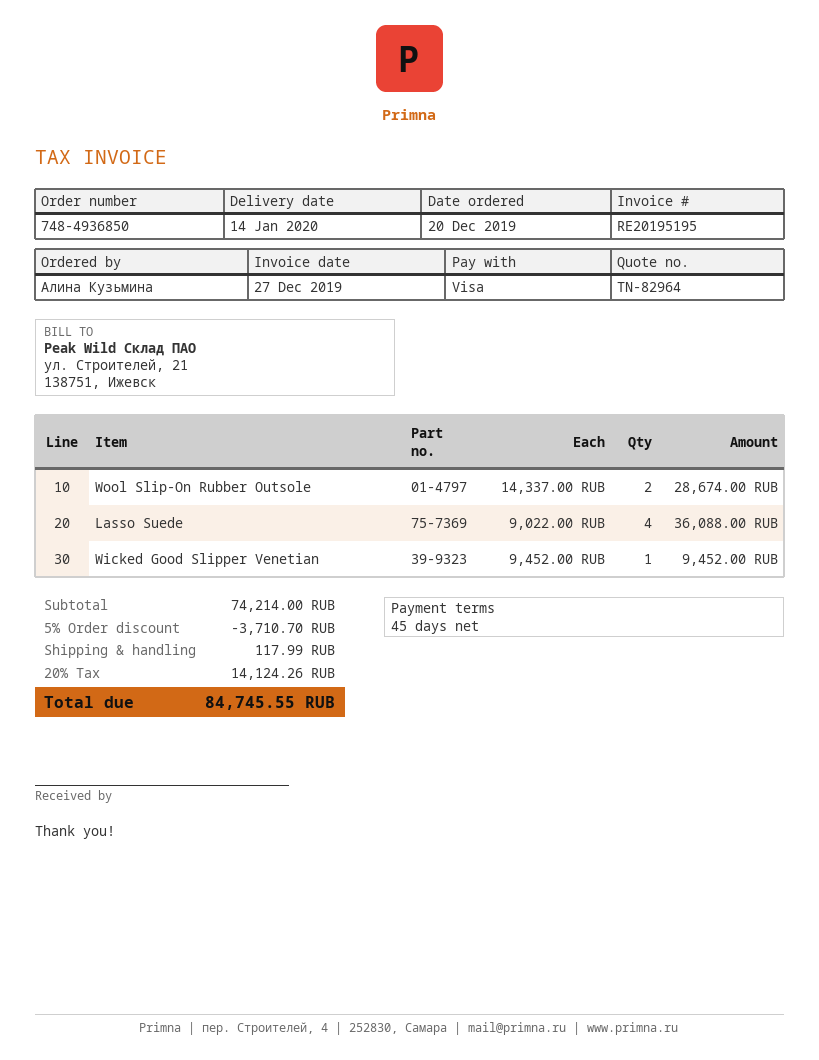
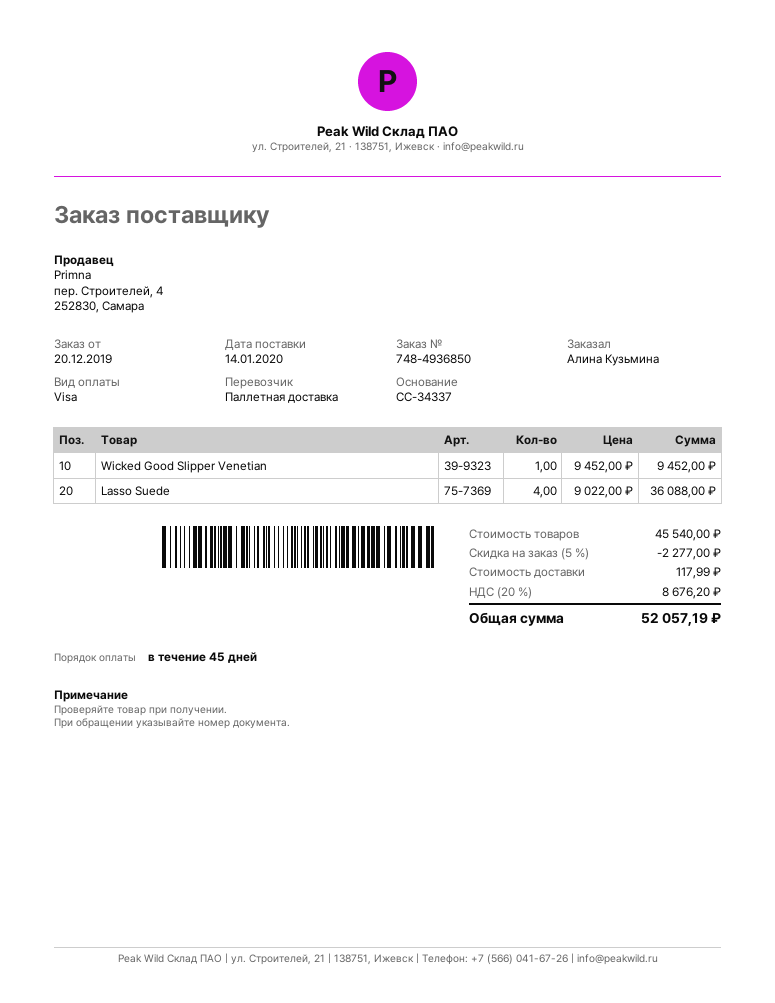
Wool Slip-On Rubber Outsole: 2 x 14337.00 = 28674.00 -> none
subtotal: 74214.00 -> 45540.00
discount: 5% = 3710.70 -> 5% = 2277.00
tax: 20% = 14124.26 -> 20% = 8676.20
total: 84745.55 -> 52057.19

